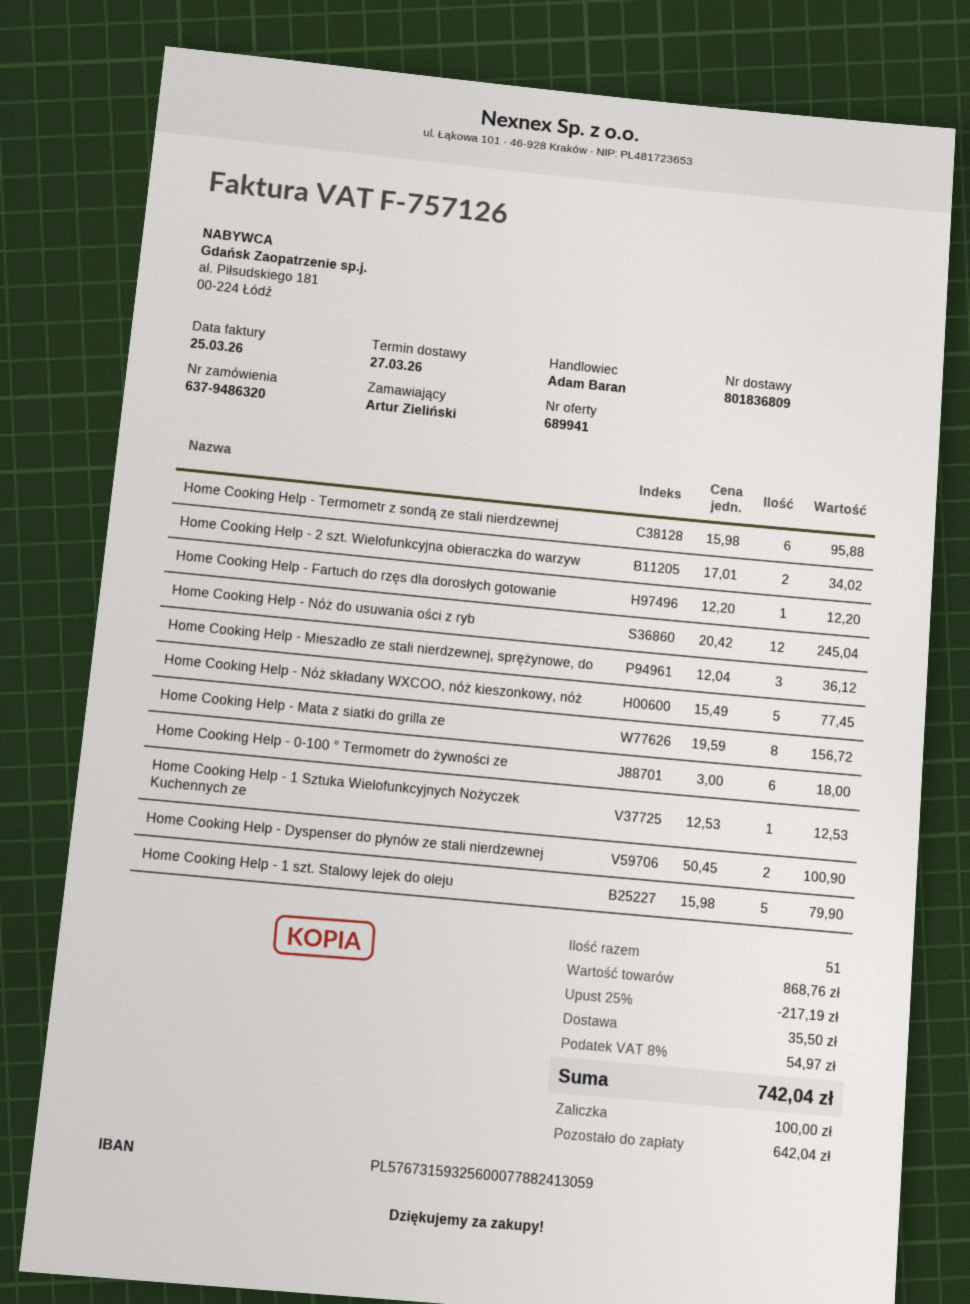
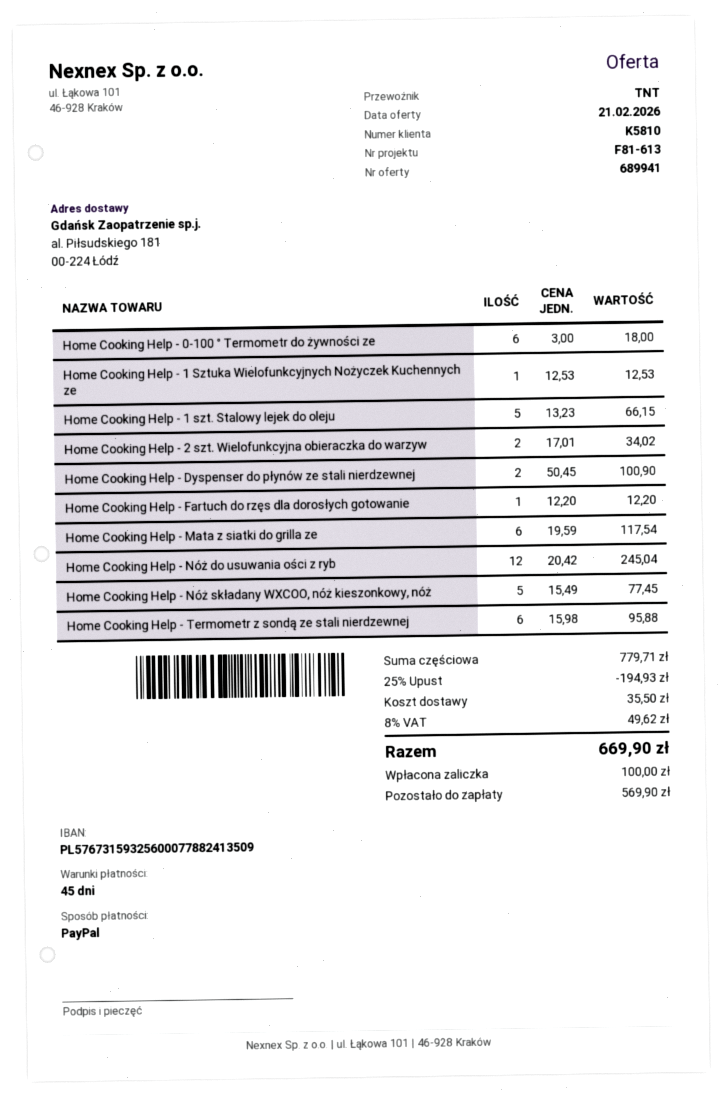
bank account: PL57673159325600077882413059 -> PL57673159325600077882413509
Home Cooking Help - Mieszadło ze stali nierdzewnej, sprężynowe, do: 3 x 12.04 = 36.12 -> none
Home Cooking Help - Mata z siatki do grilla ze: 8 x 19.59 = 156.72 -> 6 x 19.59 = 117.54
Home Cooking Help - 1 szt. Stalowy lejek do oleju: 5 x 15.98 = 79.90 -> 5 x 13.23 = 66.15
subtotal: 868.76 -> 779.71
discount: 25% = 217.19 -> 25% = 194.93
tax: 8% = 54.97 -> 8% = 49.62
total: 742.04 -> 669.90
balance: 642.04 -> 569.90

